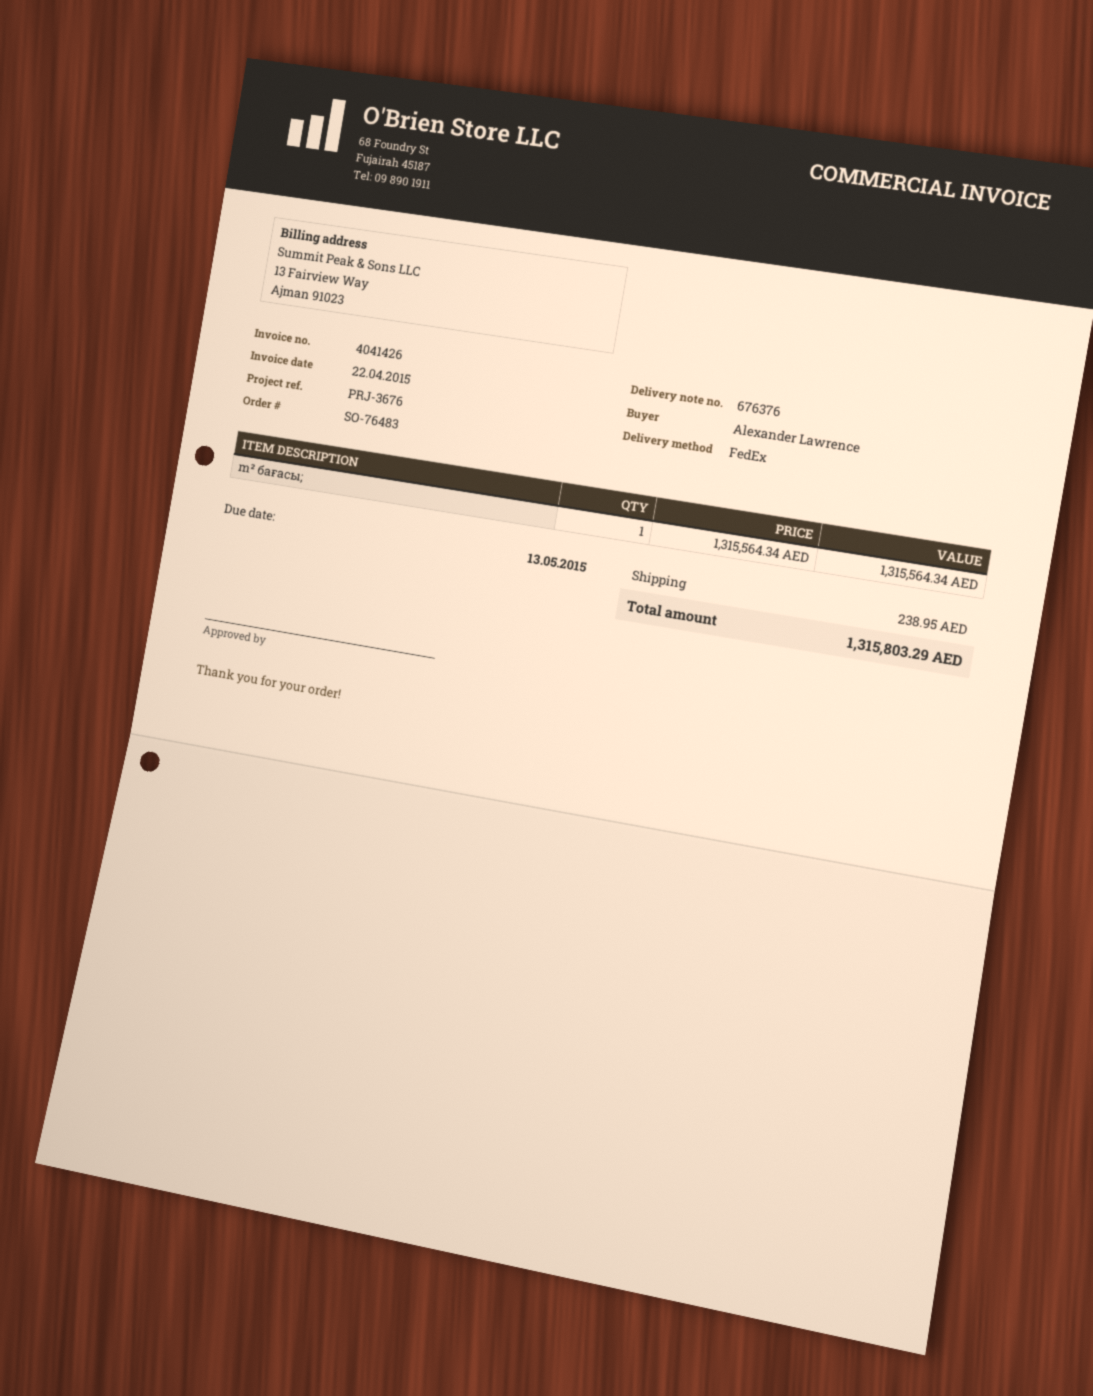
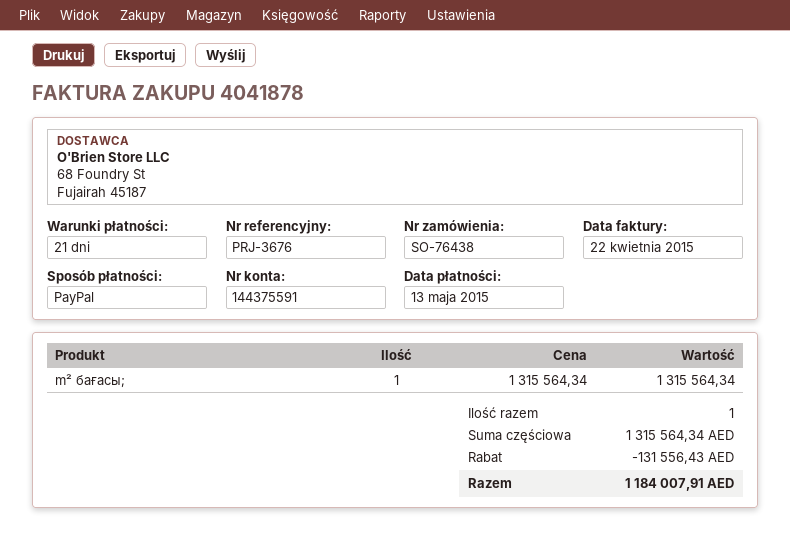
order number: SO-76483 -> SO-76438
invoice number: 4041426 -> 4041878
discount: none -> 131556.43
shipping: 238.95 -> none
total: 1315803.29 -> 1184007.91

